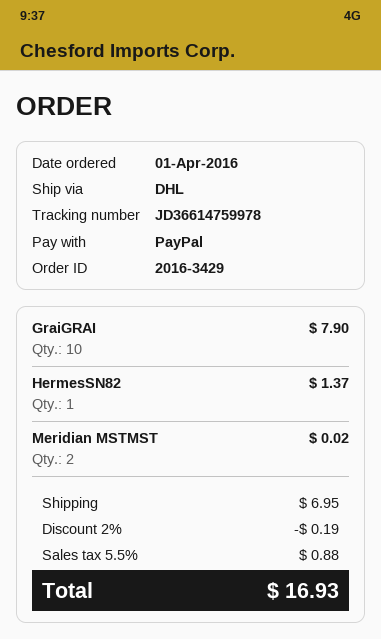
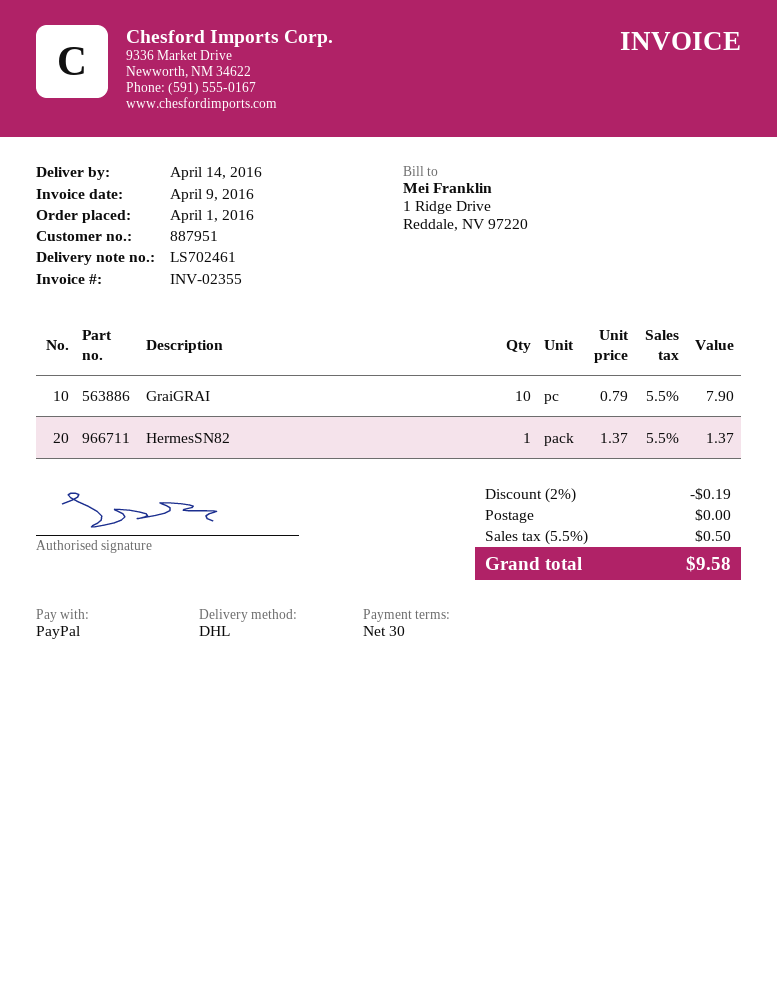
Meridian MSTMST: 2 for 0.02 -> none
shipping: 6.95 -> 0.00
tax: 5.5% = 0.88 -> 5.5% = 0.50
total: 16.93 -> 9.58

